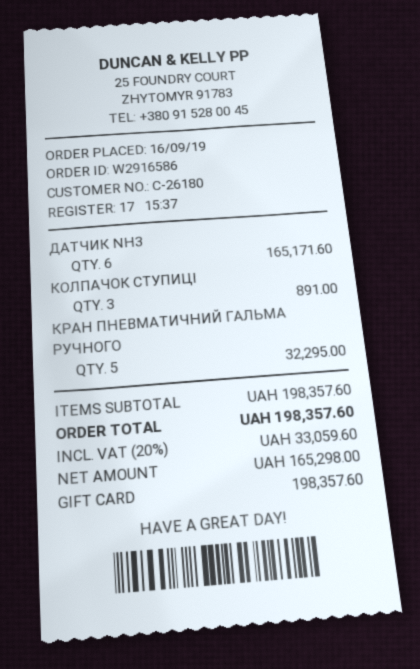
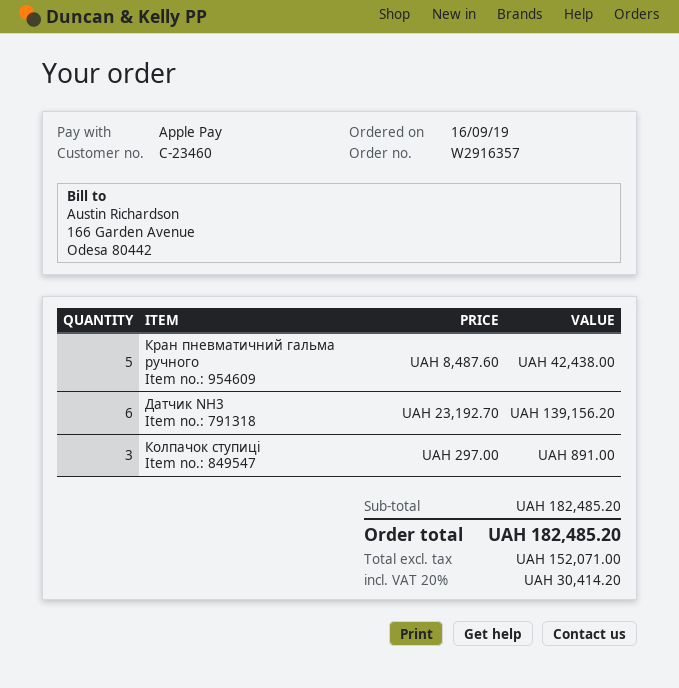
order number: W2916586 -> W2916357
customer number: C-26180 -> C-23460
payment method: gift card -> Apple Pay
ДАТЧИК NH3: 6 for 165171.60 -> 6 for 139156.20
КРАН ПНЕВМАТИЧНИЙ ГАЛЬМА РУЧНОГО: 5 for 32295.00 -> 5 for 42438.00
subtotal: 198357.60 -> 182485.20
net: 165298.00 -> 152071.00
tax: 20% = 33059.60 -> 20% = 30414.20
total: 198357.60 -> 182485.20

